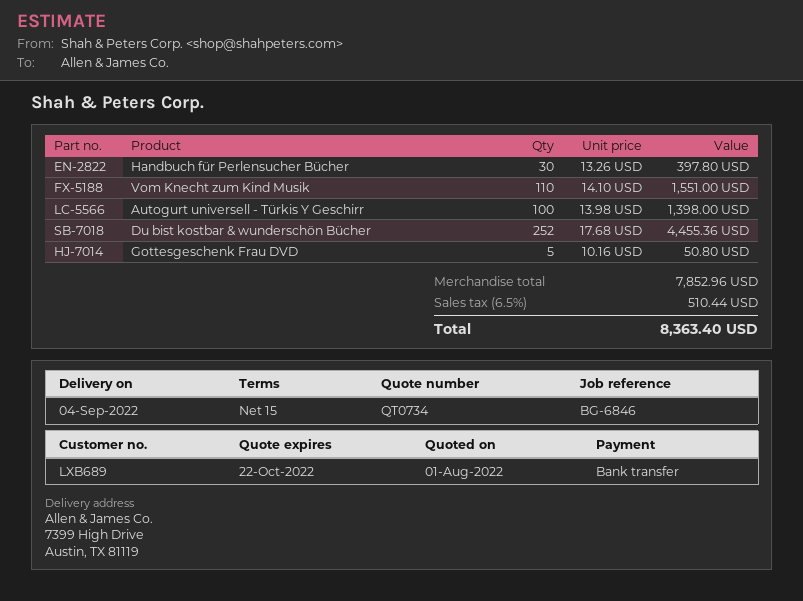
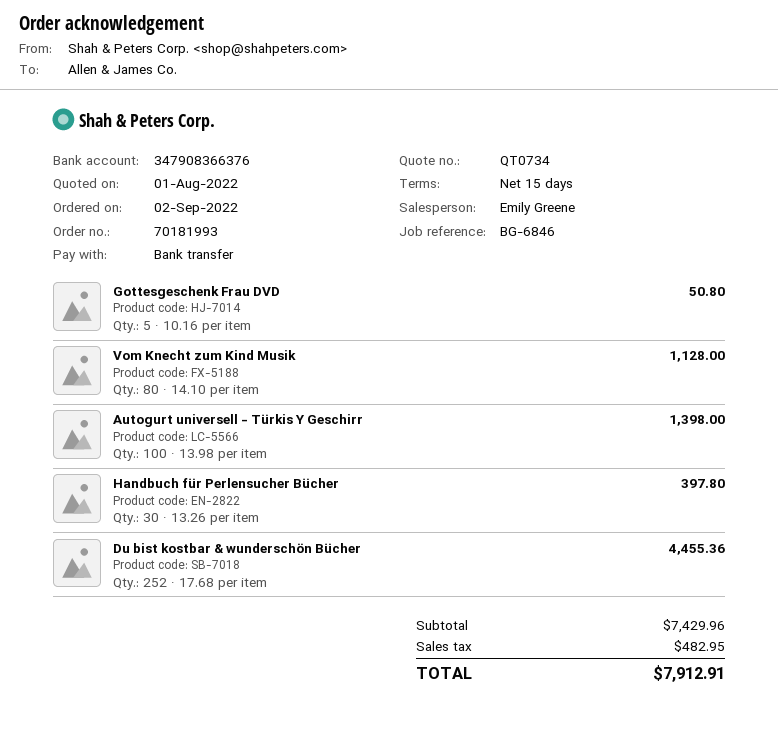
Vom Knecht zum Kind Musik: 110 x 14.10 = 1551.00 -> 80 x 14.10 = 1128.00
subtotal: 7852.96 -> 7429.96
tax: 510.44 -> 482.95
total: 8363.40 -> 7912.91

